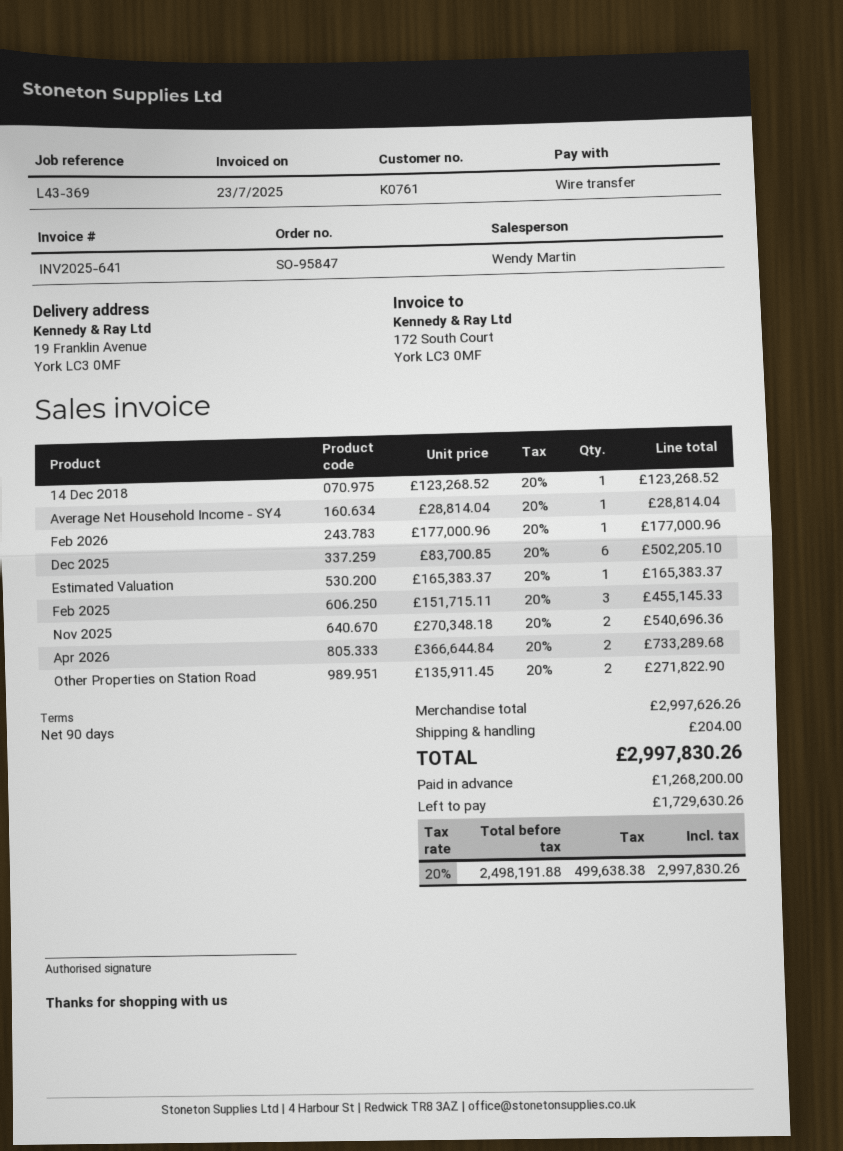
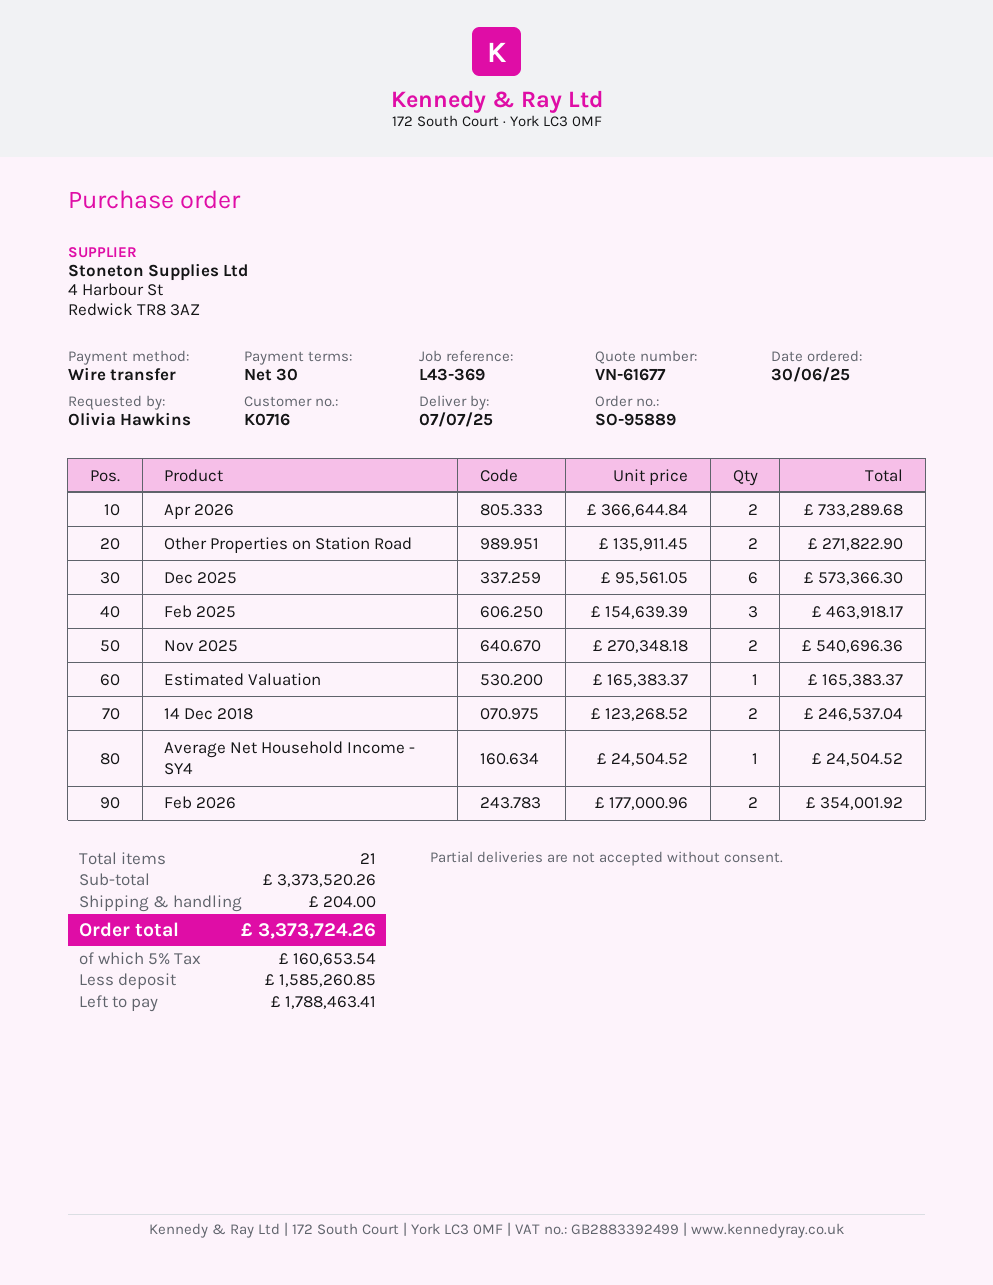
order number: SO-95847 -> SO-95889
payment terms: 90 days -> 30 days
customer number: K0761 -> K0716
14 Dec 2018: 1 x 123268.52 = 123268.52 -> 2 x 123268.52 = 246537.04
Average Net Household Income - SY4: 1 x 28814.04 = 28814.04 -> 1 x 24504.52 = 24504.52
Feb 2026: 1 x 177000.96 = 177000.96 -> 2 x 177000.96 = 354001.92
Dec 2025: 6 x 83700.85 = 502205.10 -> 6 x 95561.05 = 573366.30
Feb 2025: 3 x 151715.11 = 455145.33 -> 3 x 154639.39 = 463918.17
subtotal: 2997626.26 -> 3373520.26
tax: 20% = 499638.38 -> 5% = 160653.54
total: 2997830.26 -> 3373724.26
deposit: 1268200.00 -> 1585260.85
balance: 1729630.26 -> 1788463.41

